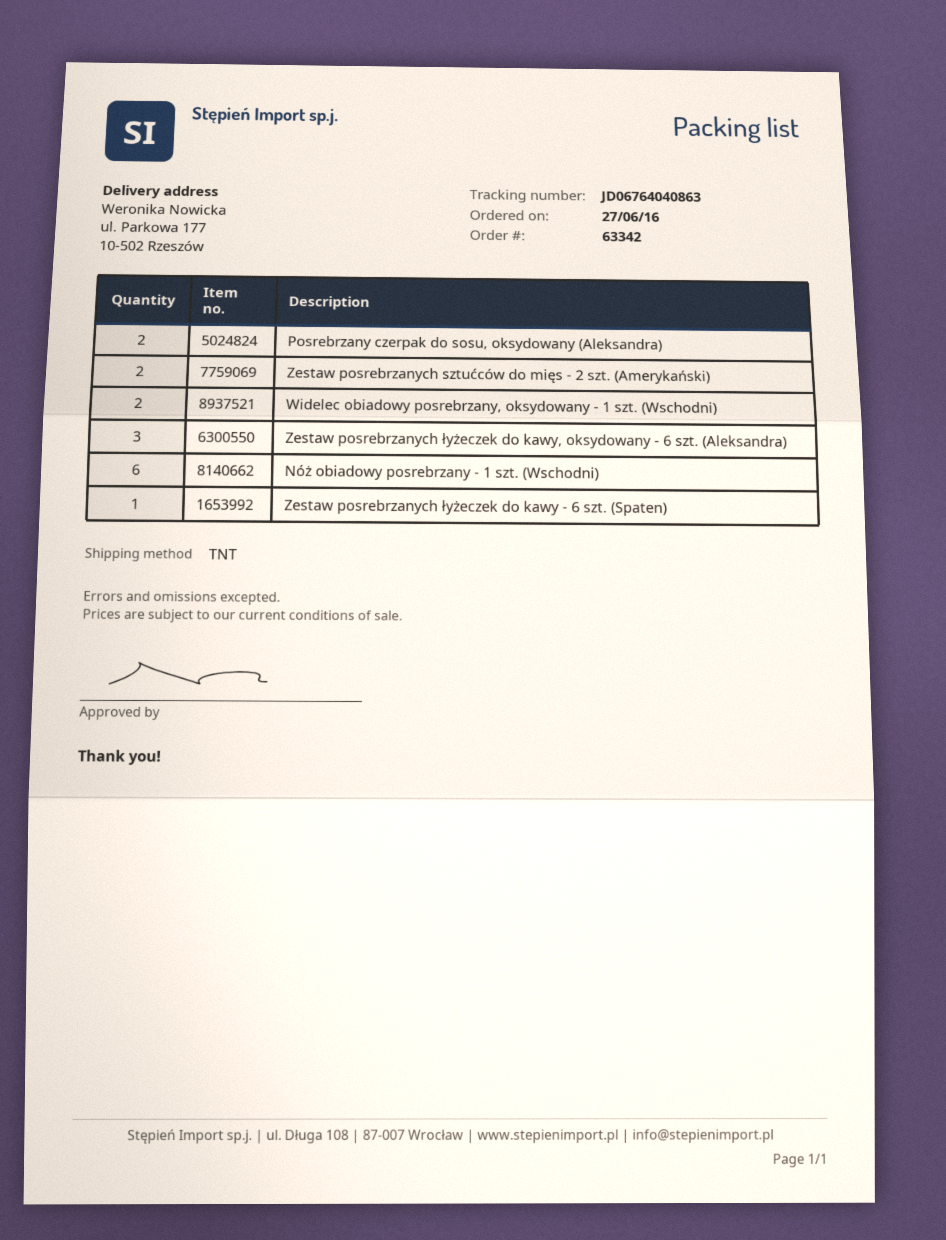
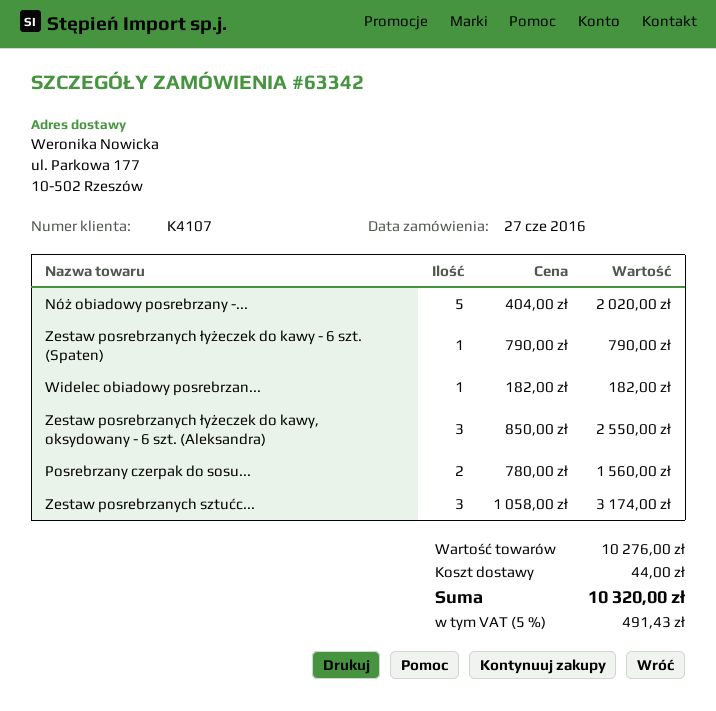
Zestaw posrebrzanych sztućców do mięs - 2 szt. (Amerykański): 2 -> 3
Widelec obiadowy posrebrzany, oksydowany - 1 szt. (Wschodni): 2 -> 1
Nóż obiadowy posrebrzany - 1 szt. (Wschodni): 6 -> 5

